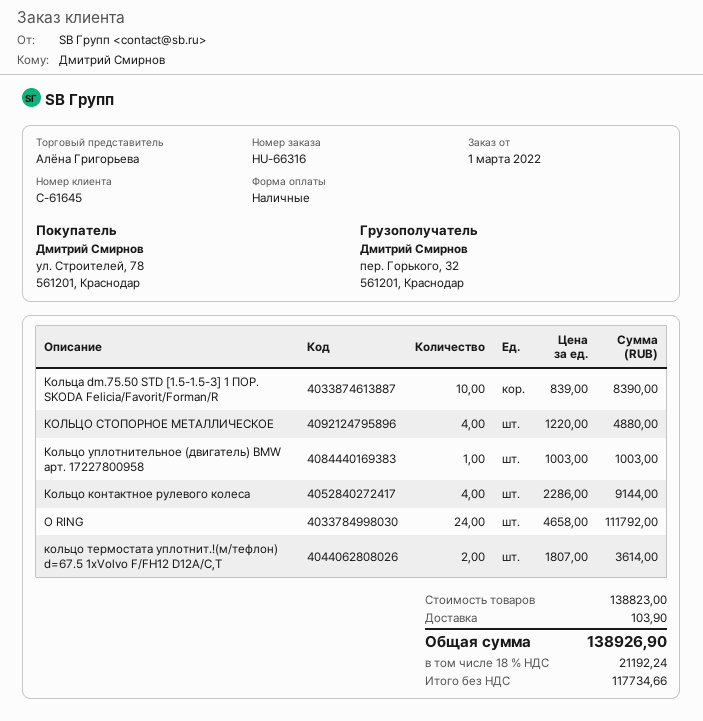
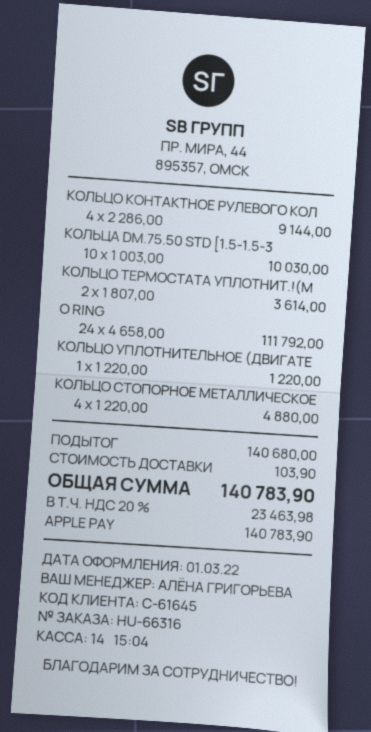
payment method: cash -> Apple Pay
Кольца dm.75.50 STD [1.5-1.5-3] 1 ПОР. SKODA Felicia/Favorit/Forman/R: 10 x 839.00 = 8390.00 -> 10 x 1003.00 = 10030.00
Кольцо уплотнительное (двигатель) BMW арт. 17227800958: 1 x 1003.00 = 1003.00 -> 1 x 1220.00 = 1220.00
subtotal: 138823.00 -> 140680.00
tax: 18% = 21192.24 -> 20% = 23463.98
total: 138926.90 -> 140783.90

